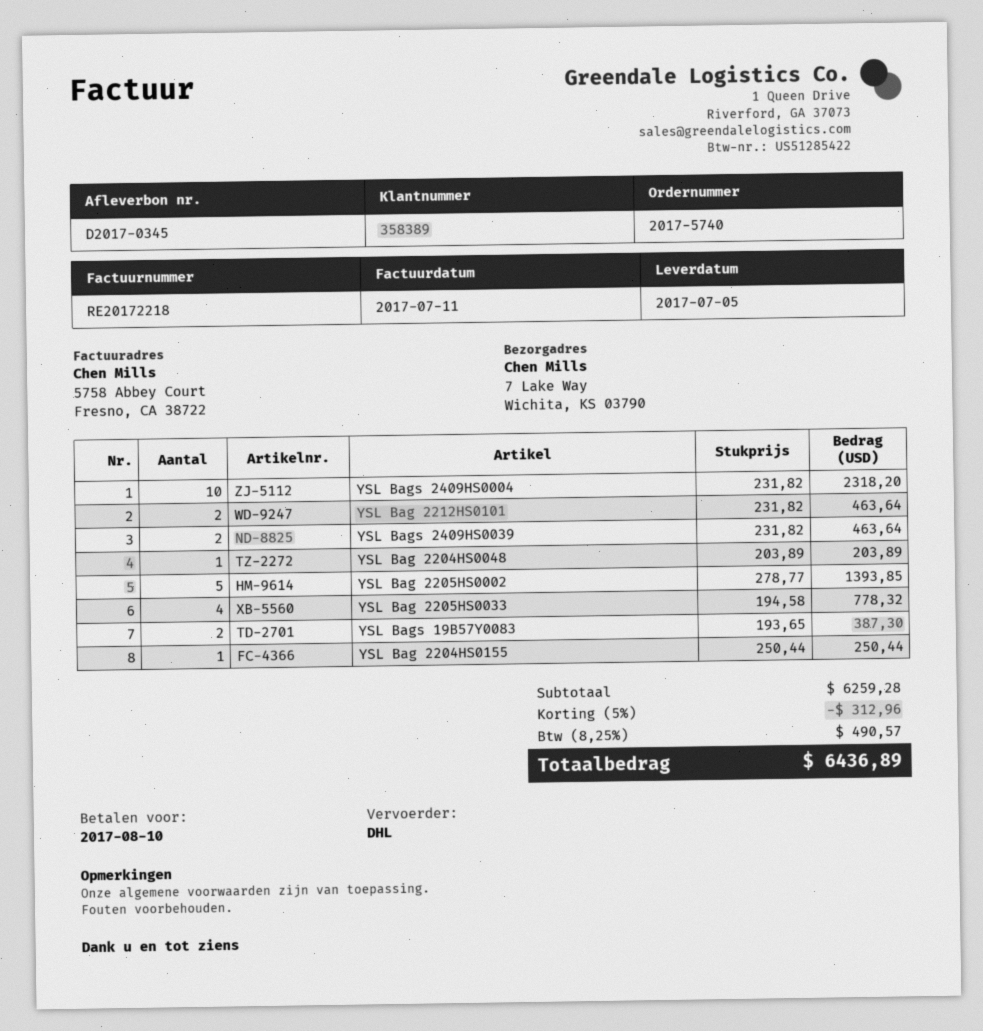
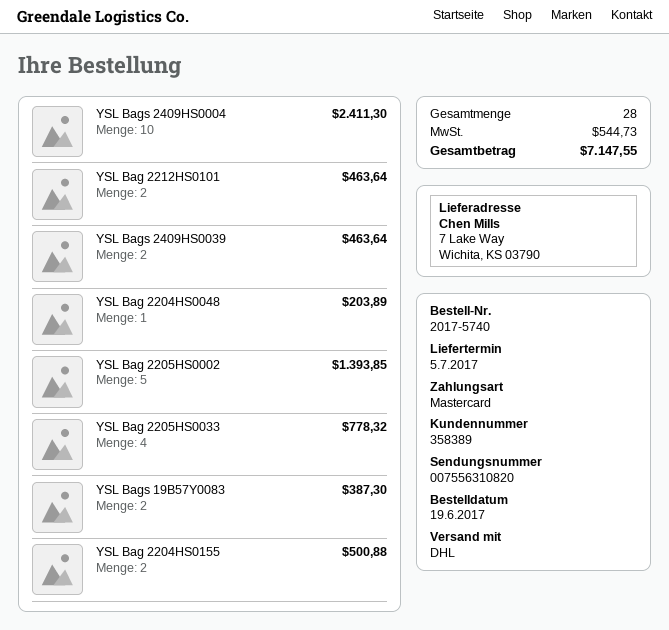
YSL Bags 2409HS0004: 10 for 2318.20 -> 10 for 2411.30
YSL Bag 2204HS0155: 1 for 250.44 -> 2 for 500.88
discount: 5% = 312.96 -> none
tax: 490.57 -> 544.73
total: 6436.89 -> 7147.55

